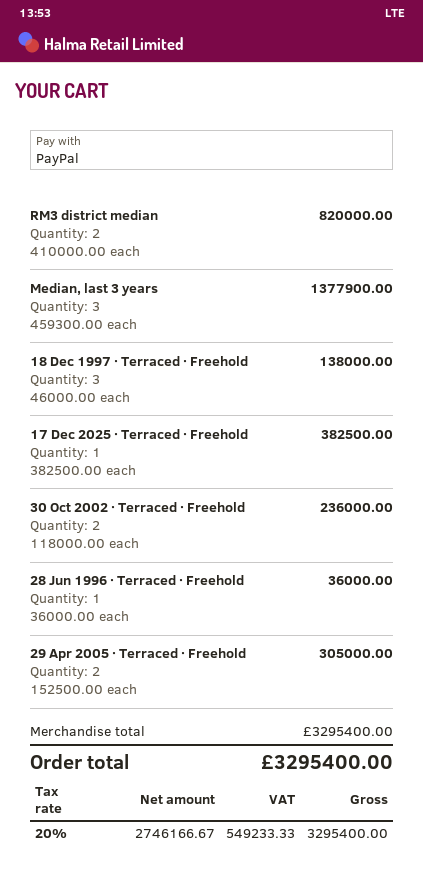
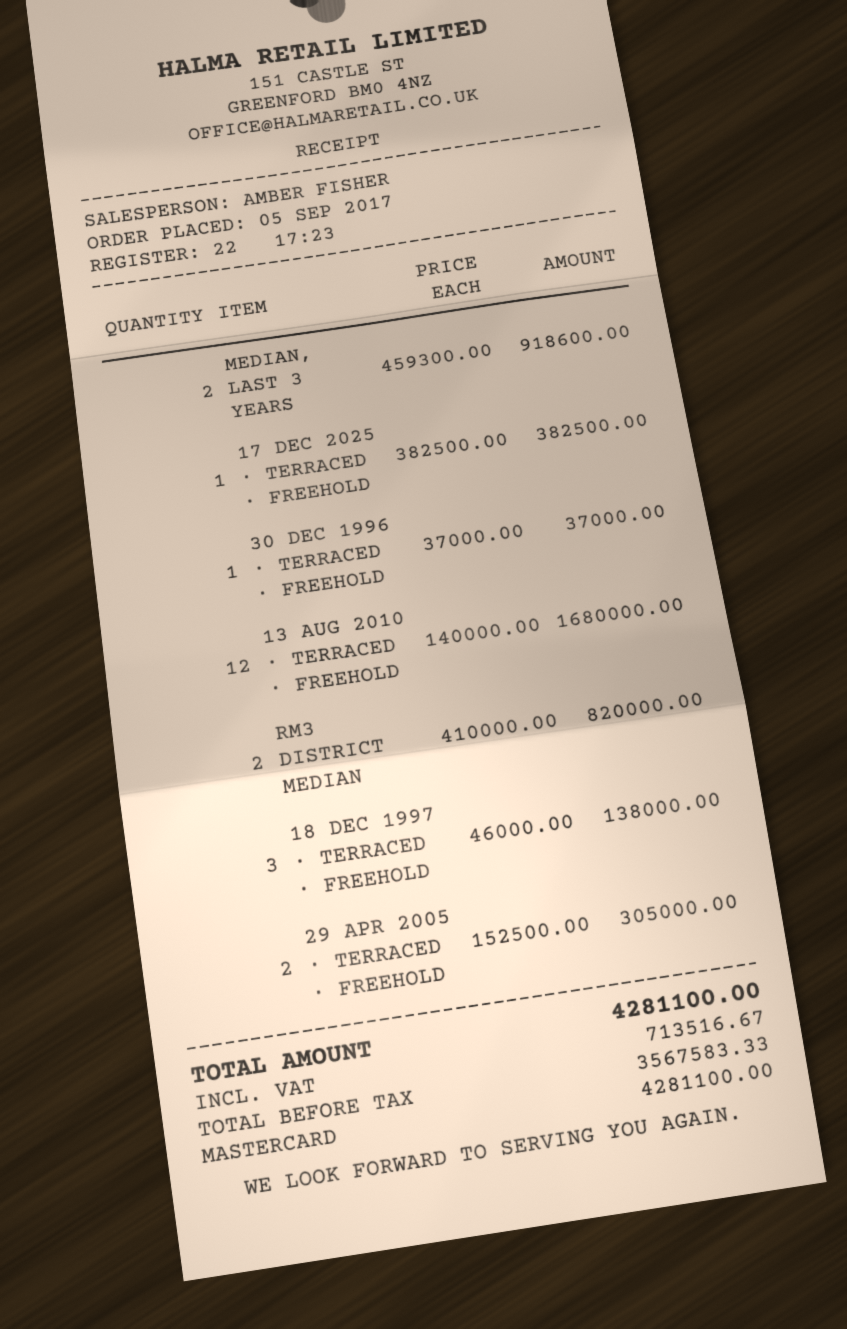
payment method: PayPal -> Mastercard
Median, last 3 years: 3 x 459300.00 = 1377900.00 -> 2 x 459300.00 = 918600.00
30 Oct 2002 · Terraced · Freehold: 2 x 118000.00 = 236000.00 -> none
28 Jun 1996 · Terraced · Freehold: 1 x 36000.00 = 36000.00 -> none
30 DEC 1996 · TERRACED · FREEHOLD: none -> 1 x 37000.00 = 37000.00
13 AUG 2010 · TERRACED · FREEHOLD: none -> 12 x 140000.00 = 1680000.00
net: 2746166.67 -> 3567583.33
tax: 549233.33 -> 713516.67
total: 3295400.00 -> 4281100.00

